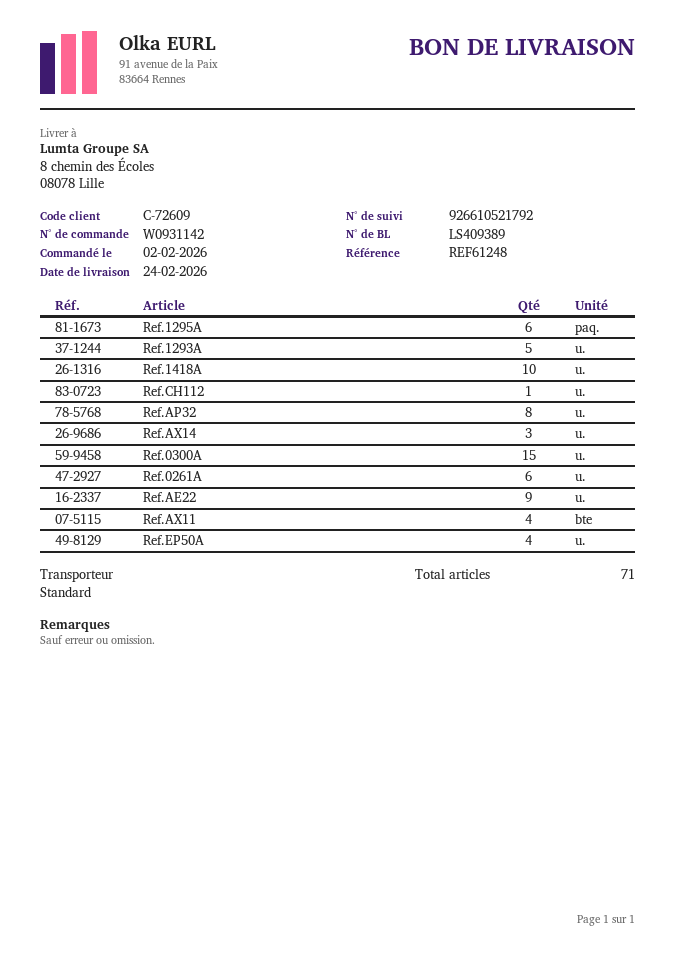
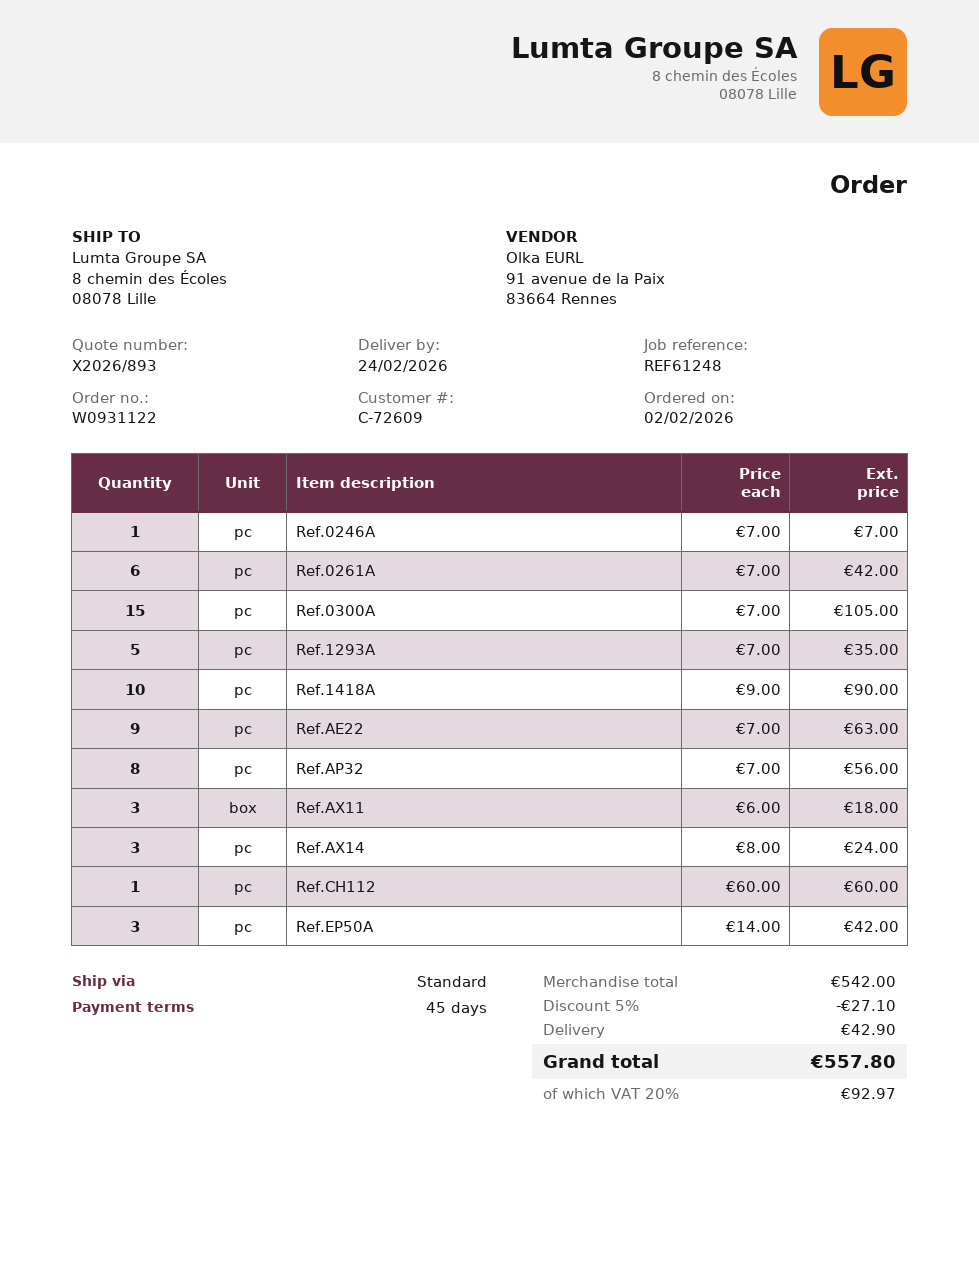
order number: W0931142 -> W0931122
Ref.1295A: 6 -> none
Ref.AX11: 4 -> 3
Ref.EP50A: 4 -> 3
Ref.0246A: none -> 1

